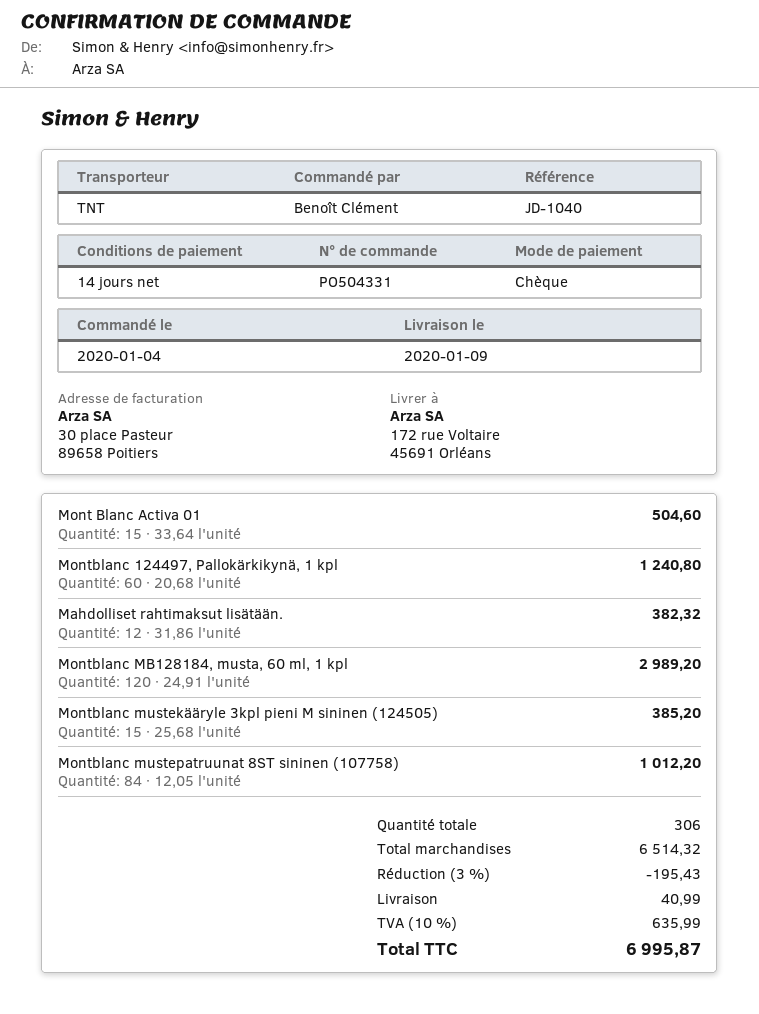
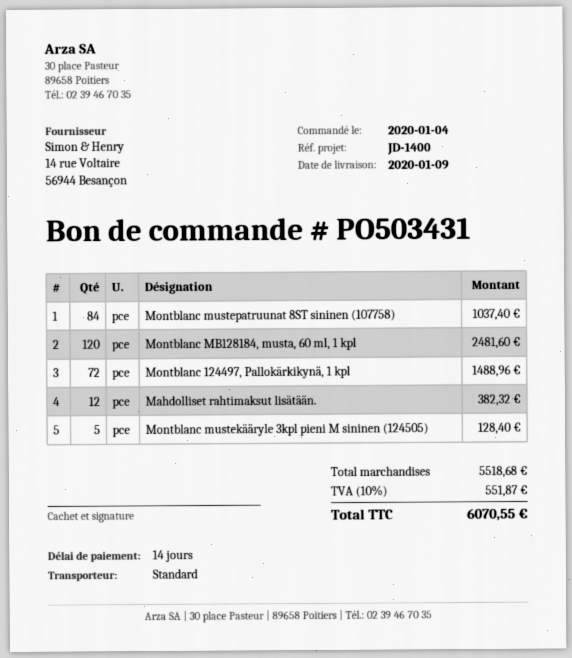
order number: PO504331 -> PO503431
reference: JD-1040 -> JD-1400
shipping method: TNT -> standard
Mont Blanc Activa 01: 15 for 504.60 -> none
Montblanc 124497, Pallokärkikynä, 1 kpl: 60 for 1240.80 -> 72 for 1488.96
Montblanc MB128184, musta, 60 ml, 1 kpl: 120 for 2989.20 -> 120 for 2481.60
Montblanc mustekääryle 3kpl pieni M sininen (124505): 15 for 385.20 -> 5 for 128.40
Montblanc mustepatruunat 8ST sininen (107758): 84 for 1012.20 -> 84 for 1037.40
subtotal: 6514.32 -> 5518.68
discount: 3% = 195.43 -> none
shipping: 40.99 -> none
tax: 10% = 635.99 -> 10% = 551.87
total: 6995.87 -> 6070.55

